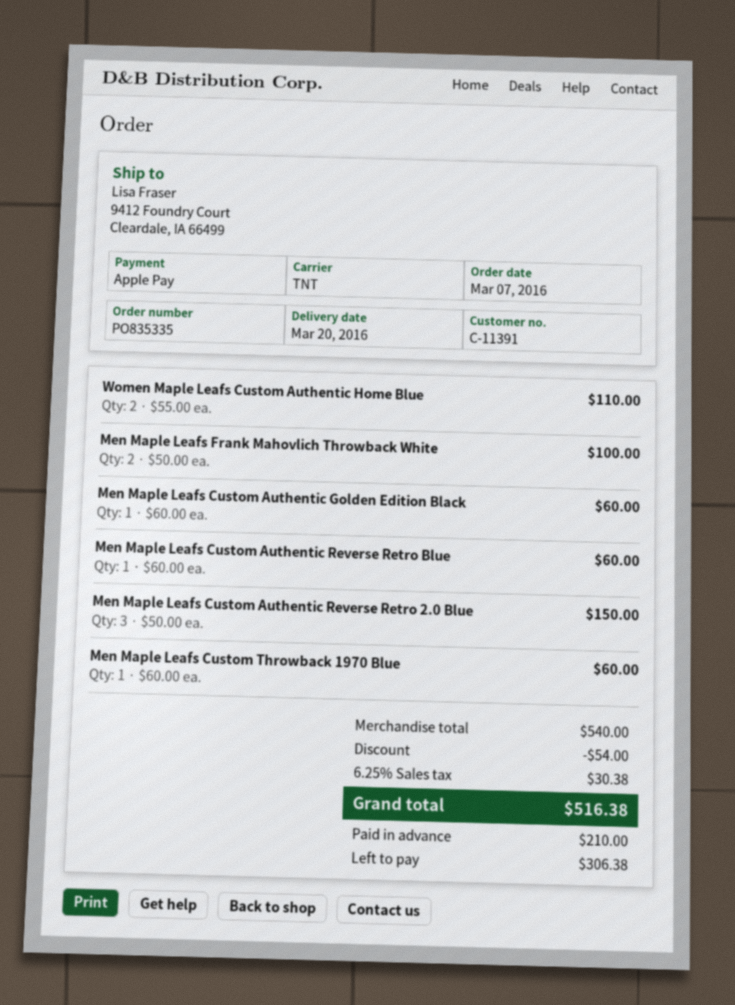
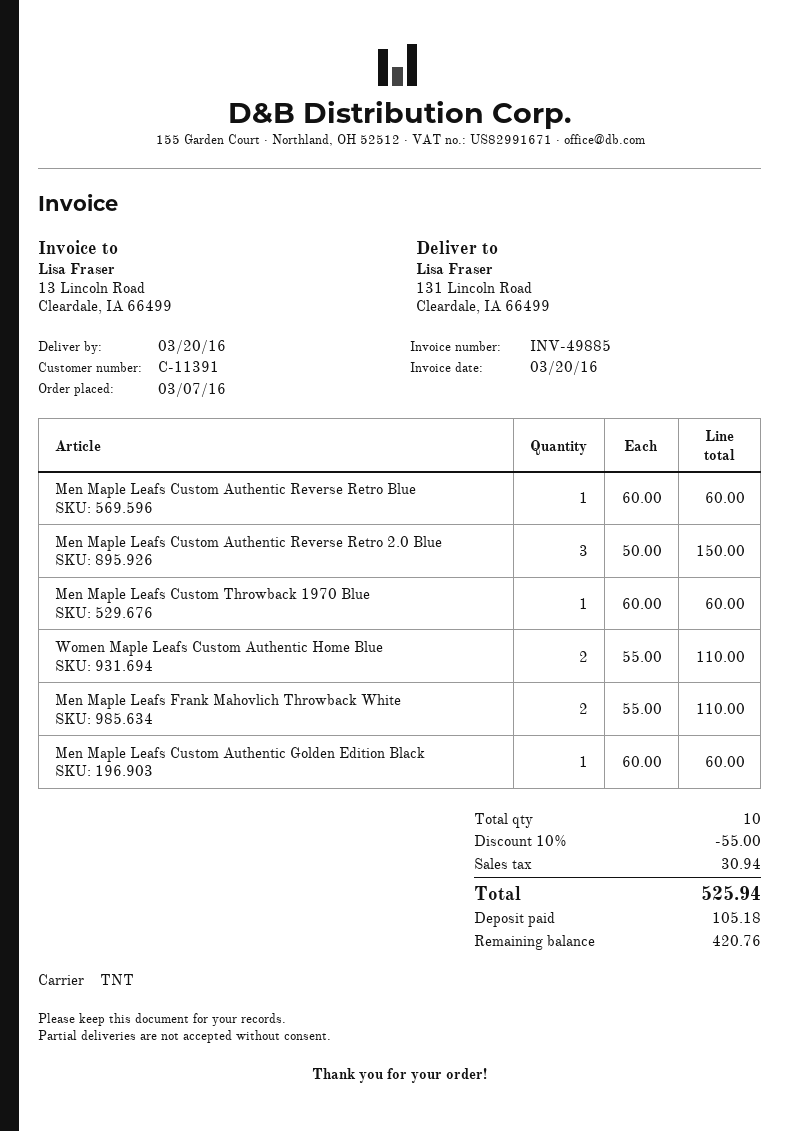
ship to: 9412 Foundry Court, Cleardale, IA 66499 -> 131 Lincoln Road, Cleardale, IA 66499
Men Maple Leafs Frank Mahovlich Throwback White: 2 x 50.00 = 100.00 -> 2 x 55.00 = 110.00
discount: 54.00 -> 55.00
tax: 30.38 -> 30.94
total: 516.38 -> 525.94
deposit: 210.00 -> 105.18
balance: 306.38 -> 420.76

